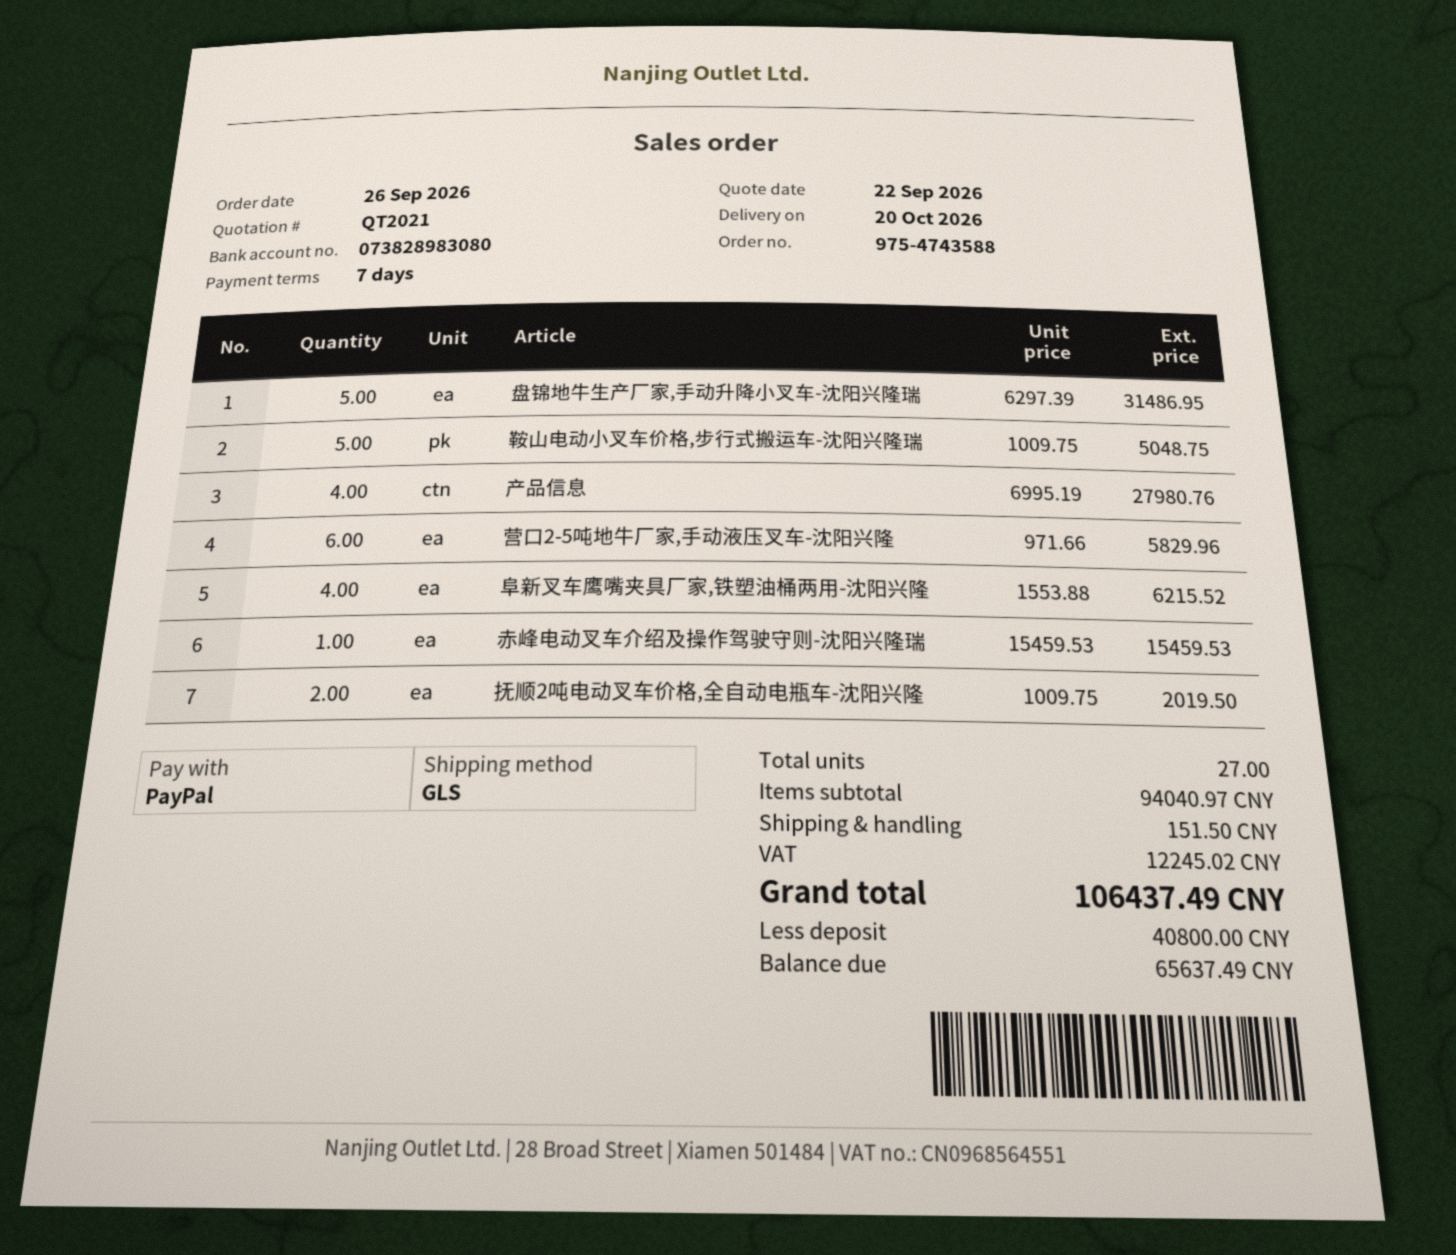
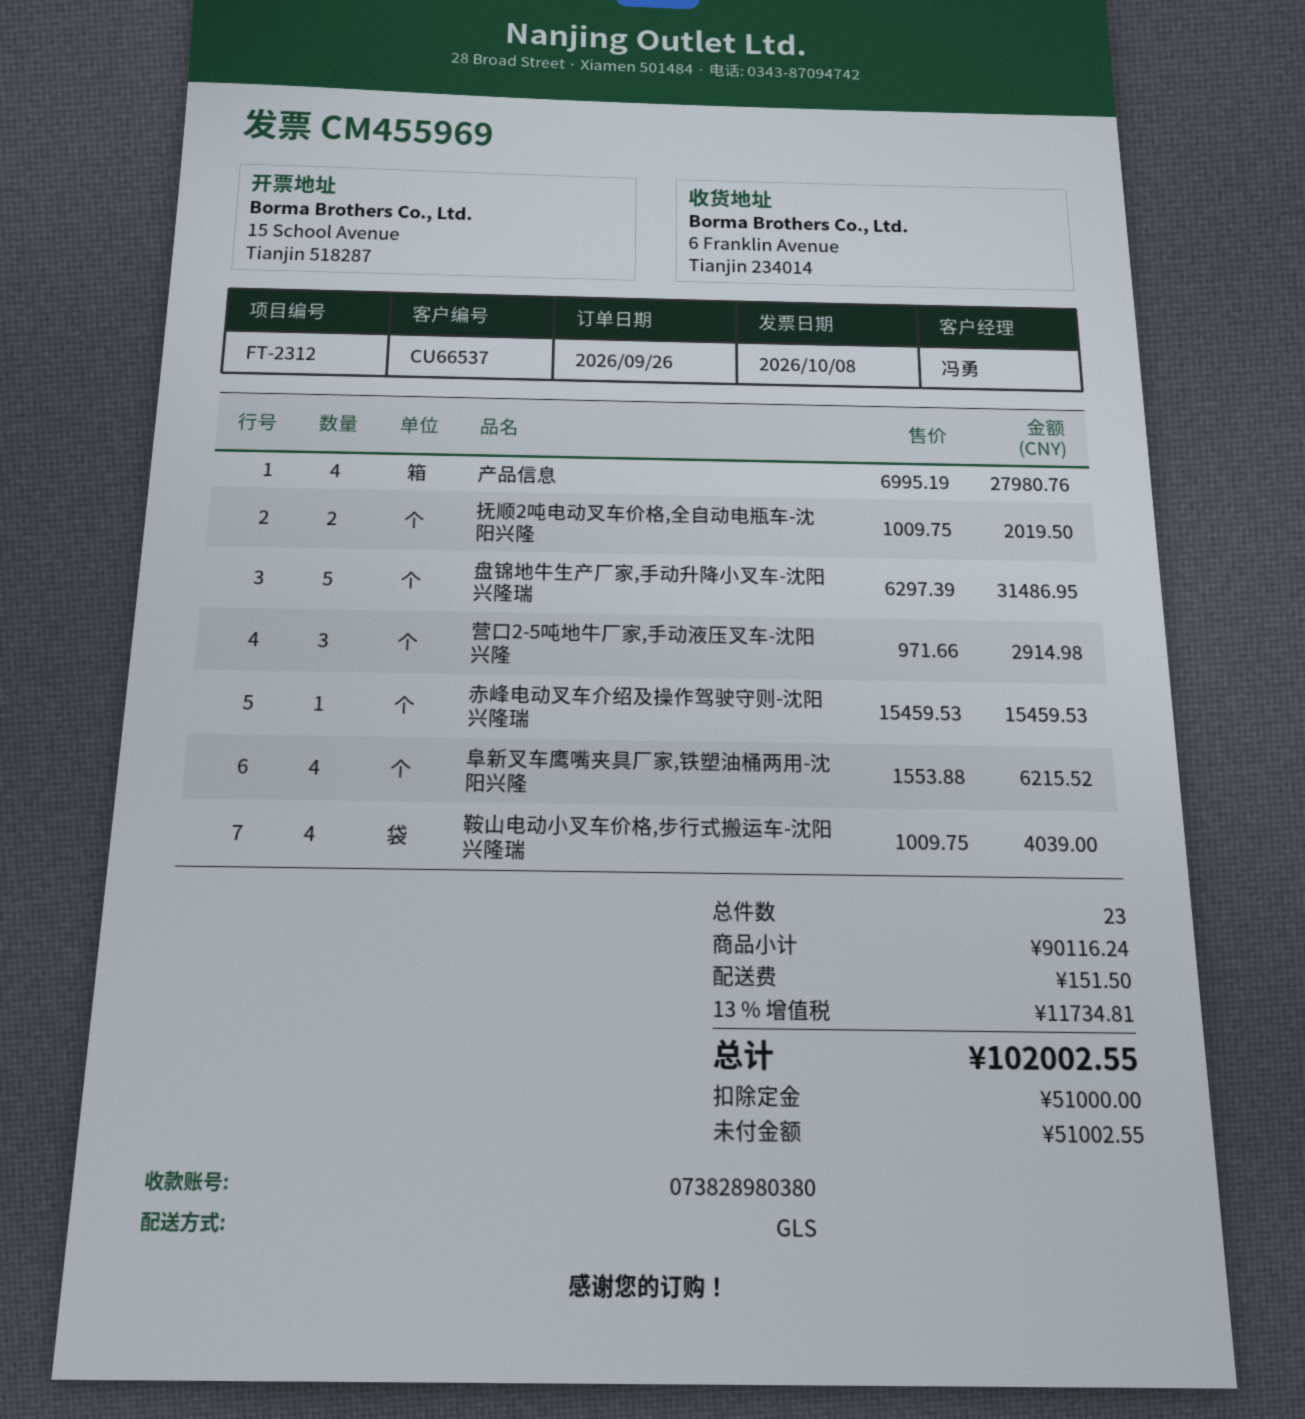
bank account: 073828983080 -> 073828980380
鞍山电动小叉车价格,步行式搬运车-沈阳兴隆瑞: 5 x 1009.75 = 5048.75 -> 4 x 1009.75 = 4039.00
营口2-5吨地牛厂家,手动液压叉车-沈阳兴隆: 6 x 971.66 = 5829.96 -> 3 x 971.66 = 2914.98
total quantity: 27 -> 23
subtotal: 94040.97 -> 90116.24
tax: 12245.02 -> 11734.81
total: 106437.49 -> 102002.55
deposit: 40800.00 -> 51000.00
balance: 65637.49 -> 51002.55

